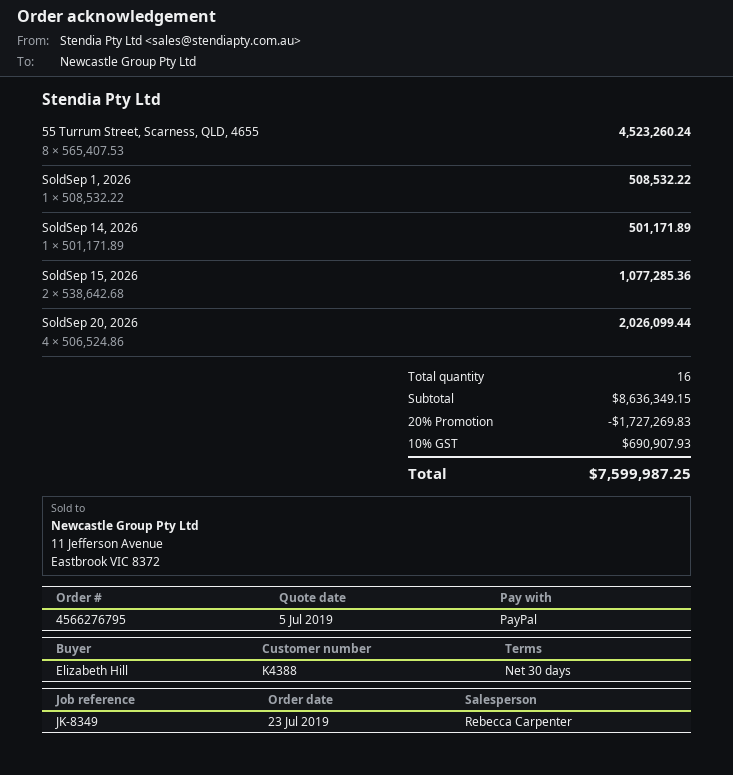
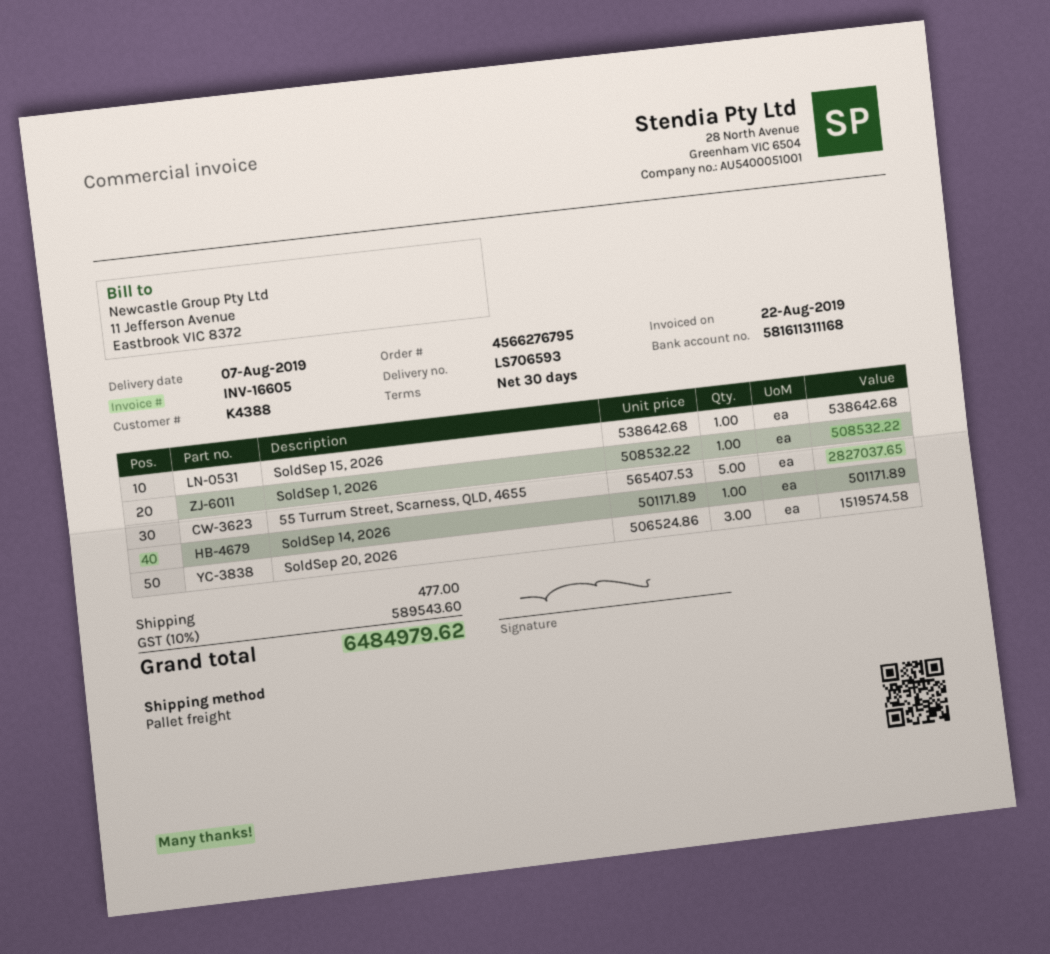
55 Turrum Street, Scarness, QLD, 4655: 8 x 565407.53 = 4523260.24 -> 5 x 565407.53 = 2827037.65
SoldSep 15, 2026: 2 x 538642.68 = 1077285.36 -> 1 x 538642.68 = 538642.68
SoldSep 20, 2026: 4 x 506524.86 = 2026099.44 -> 3 x 506524.86 = 1519574.58
discount: 20% = 1727269.83 -> none
shipping: none -> 477.00
tax: 10% = 690907.93 -> 10% = 589543.60
total: 7599987.25 -> 6484979.62

